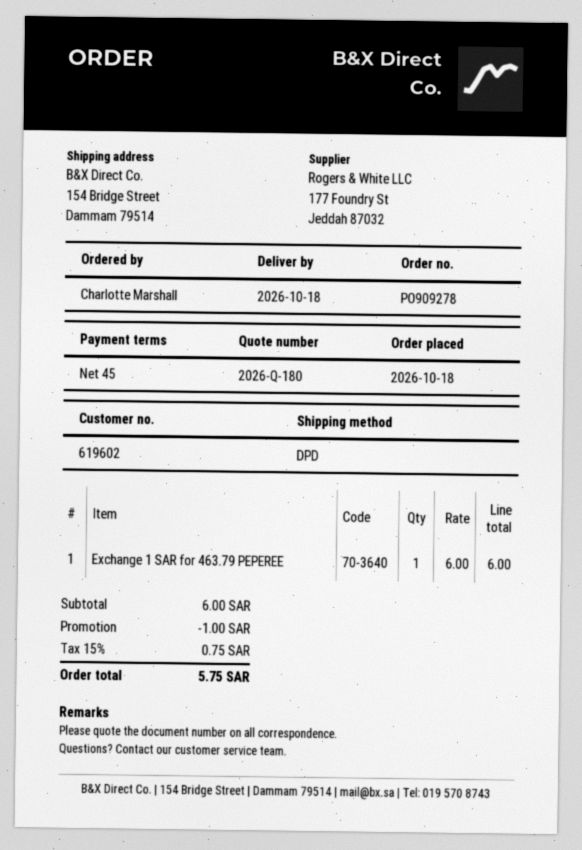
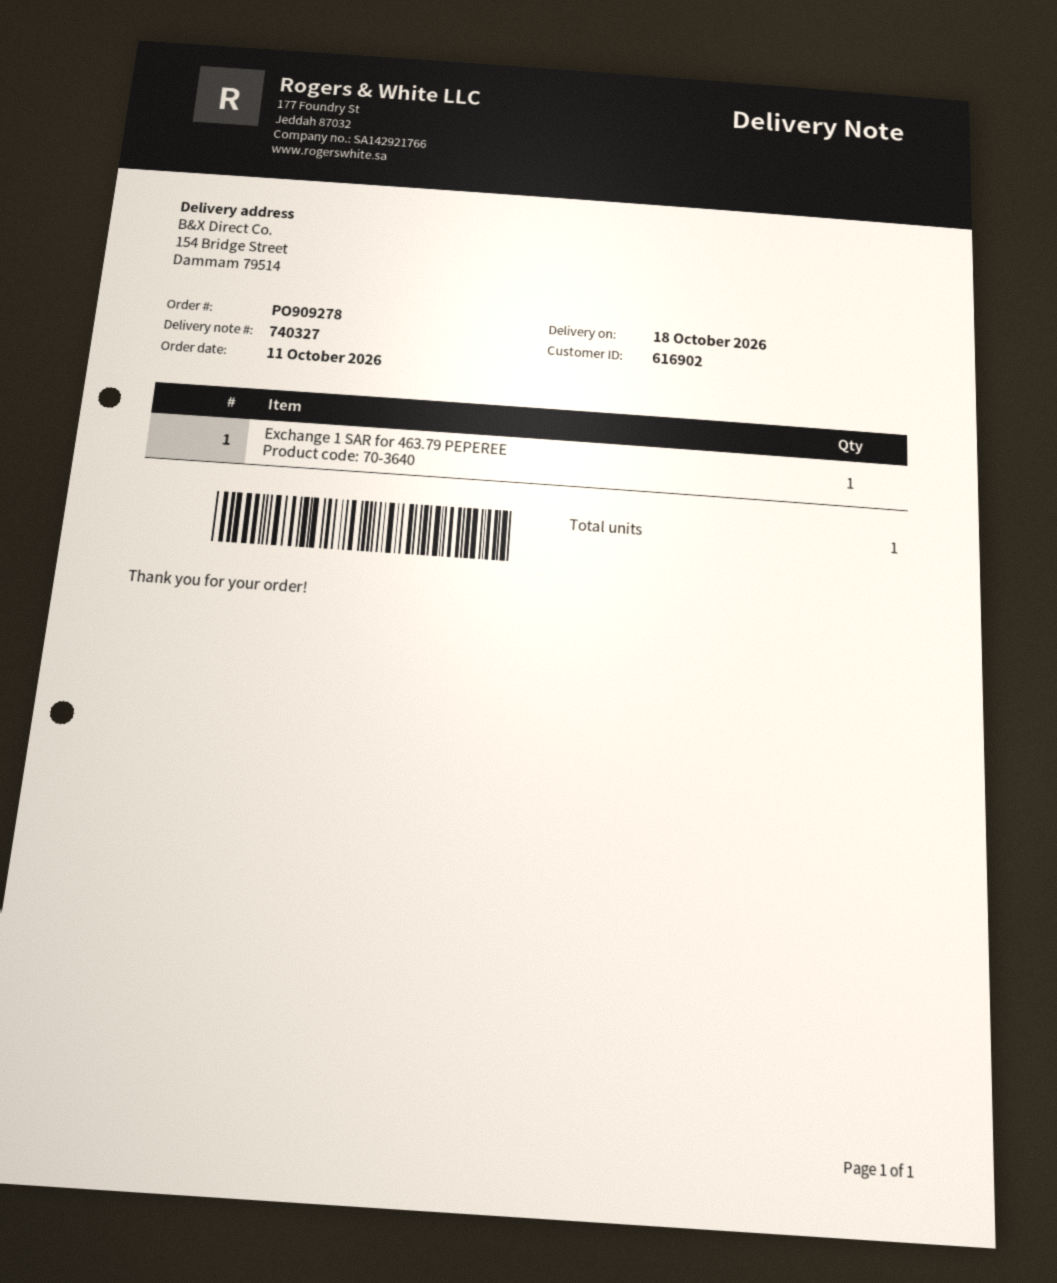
order date: 2026-10-18 -> 2026-10-11
customer number: 619602 -> 616902

